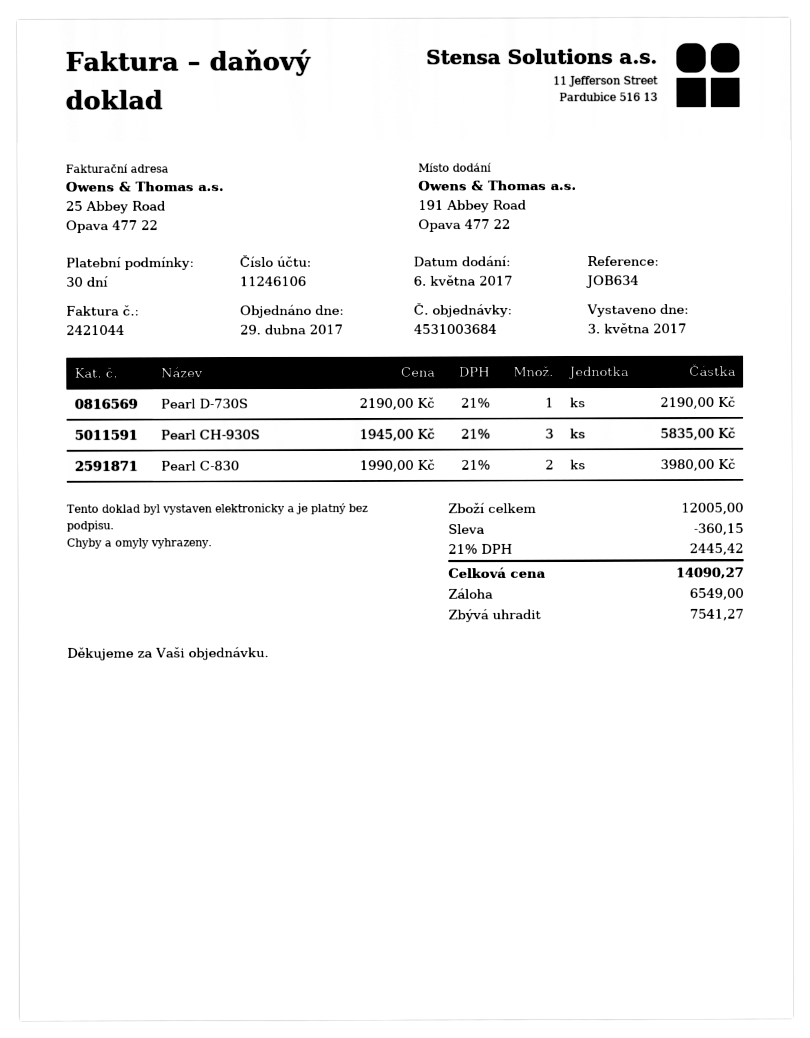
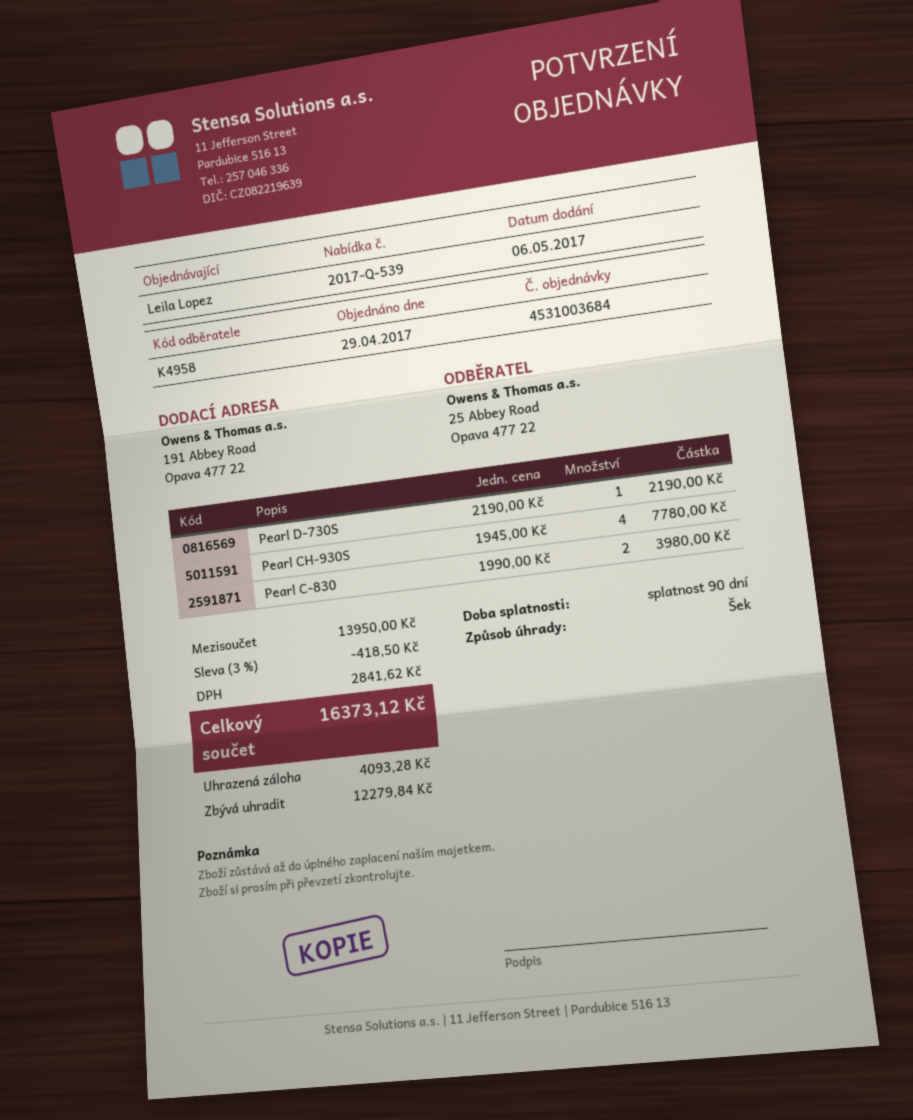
payment terms: 30 days -> 90 days
Pearl CH-930S: 3 x 1945.00 = 5835.00 -> 4 x 1945.00 = 7780.00
subtotal: 12005.00 -> 13950.00
discount: 360.15 -> 418.50
tax: 2445.42 -> 2841.62
total: 14090.27 -> 16373.12
deposit: 6549.00 -> 4093.28
balance: 7541.27 -> 12279.84

